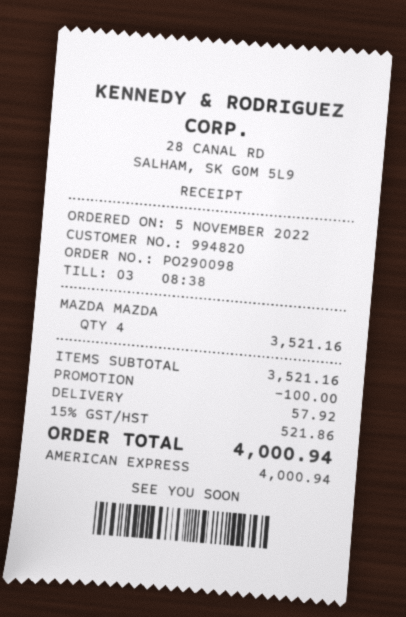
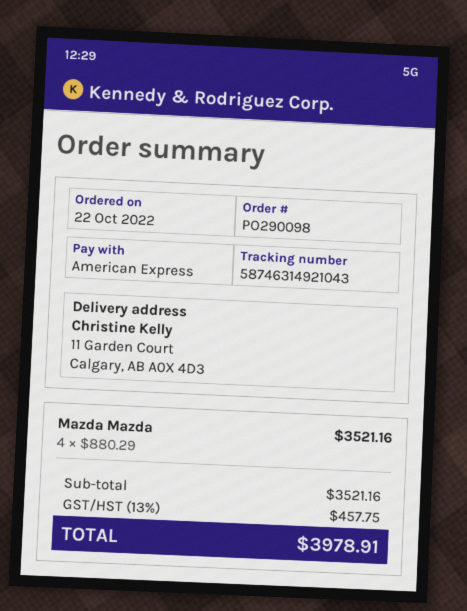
order date: 2022-11-05 -> 2022-10-22
discount: 100.00 -> none
shipping: 57.92 -> none
tax: 15% = 521.86 -> 13% = 457.75
total: 4000.94 -> 3978.91

